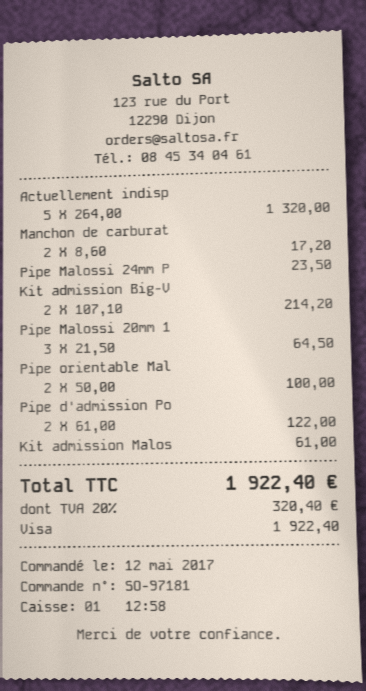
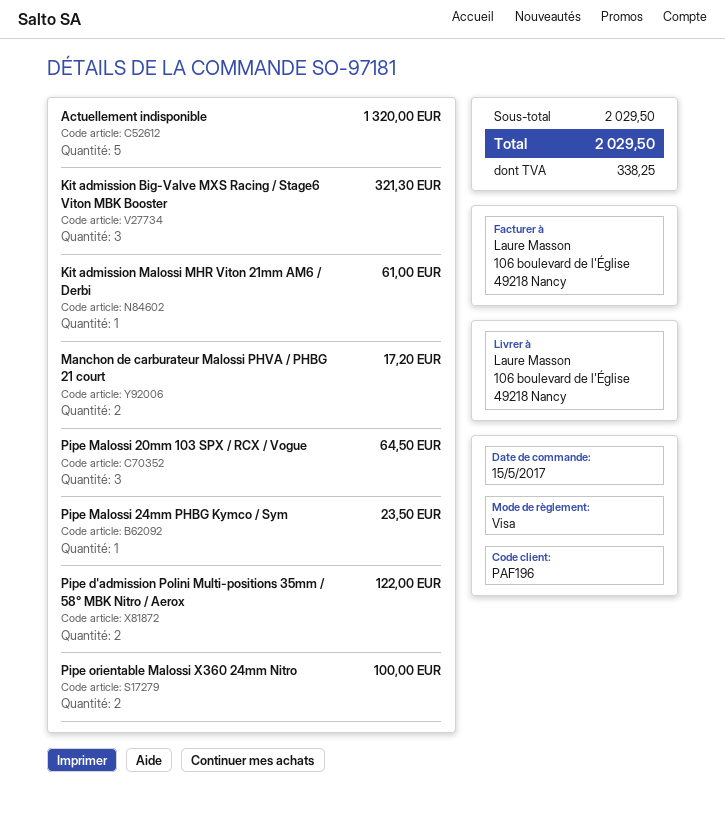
order date: 2017-05-12 -> 2017-05-15
Kit admission Big-V: 2 for 214.20 -> 3 for 321.30
tax: 320.40 -> 338.25
total: 1922.40 -> 2029.50

